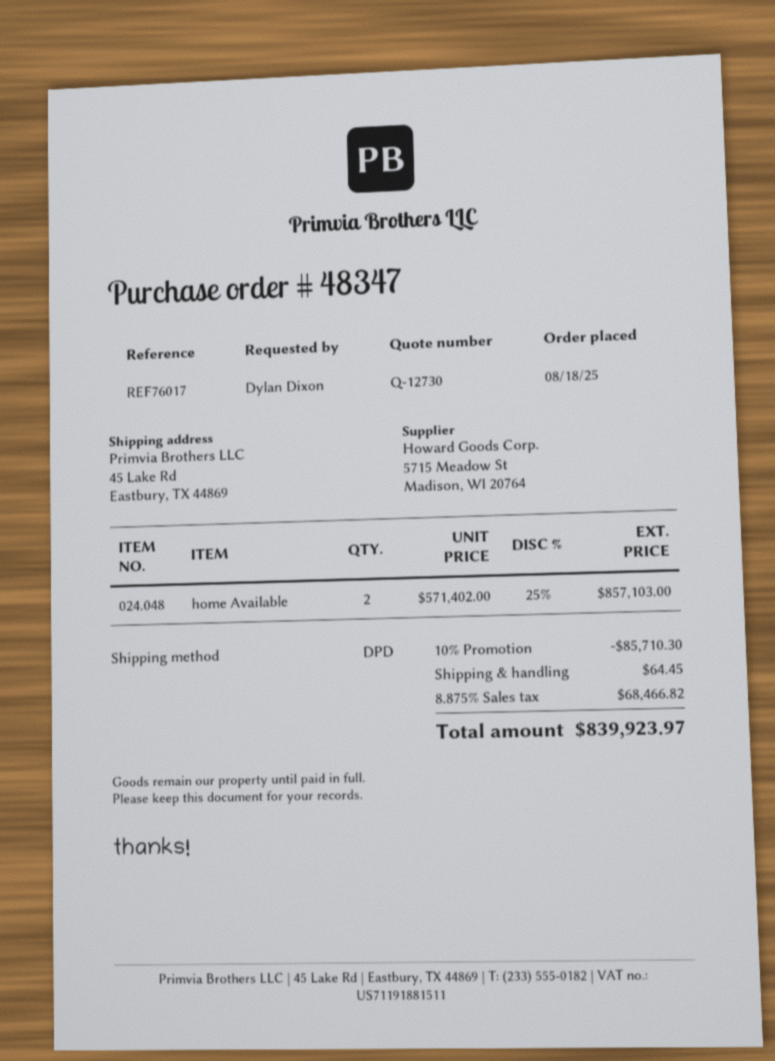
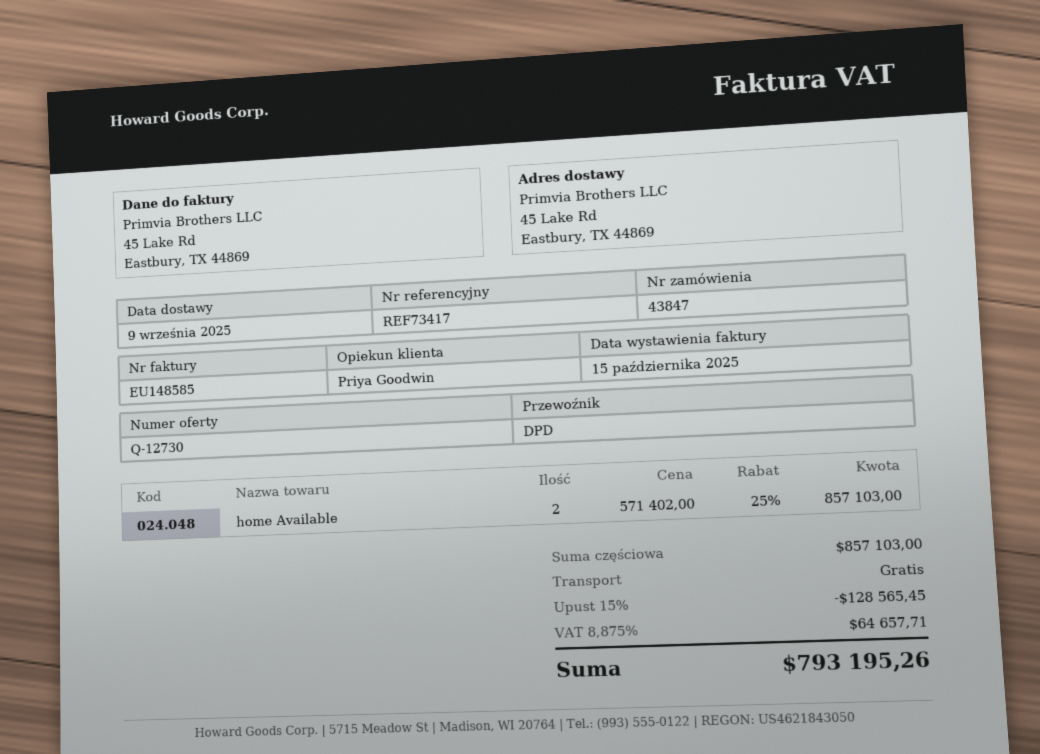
order number: 48347 -> 43847
reference: REF76017 -> REF73417
discount: 10% = 85710.30 -> 15% = 128565.45
shipping: 64.45 -> 0.00
tax: 8.875% = 68466.82 -> 8.875% = 64657.71
total: 839923.97 -> 793195.26

